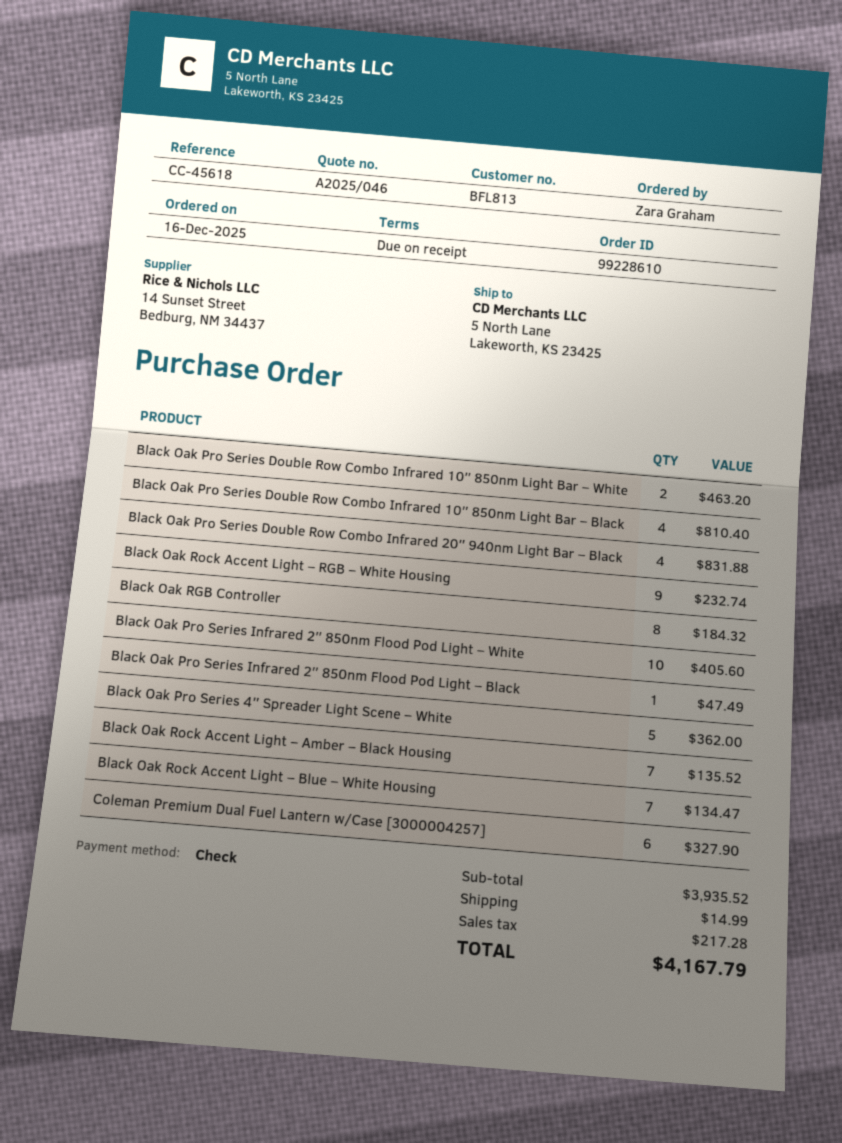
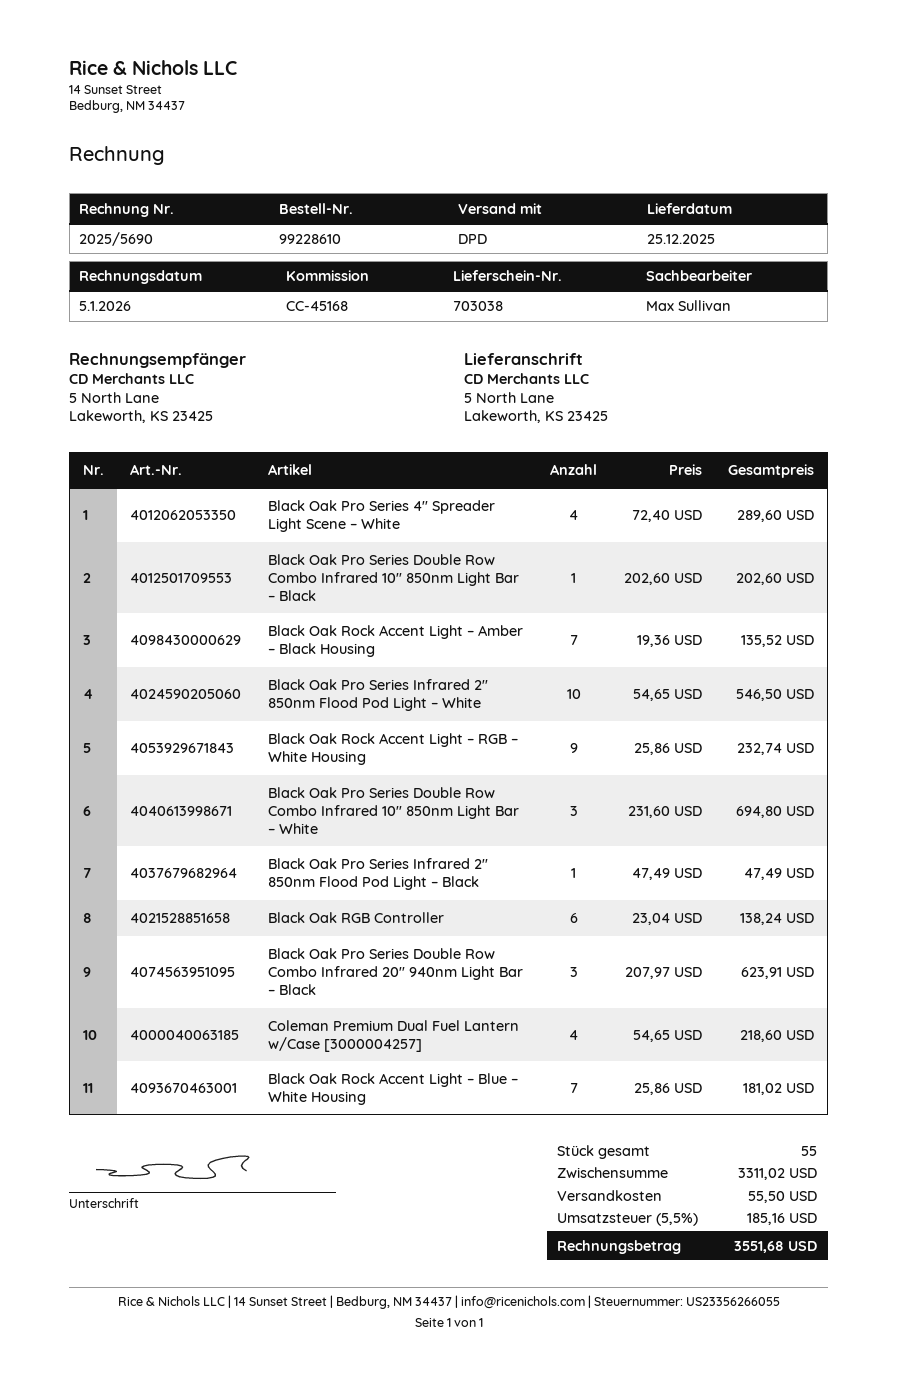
reference: CC-45618 -> CC-45168
Black Oak Pro Series Double Row Combo Infrared 10″ 850nm Light Bar – White: 2 for 463.20 -> 3 for 694.80
Black Oak Pro Series Double Row Combo Infrared 10″ 850nm Light Bar – Black: 4 for 810.40 -> 1 for 202.60
Black Oak Pro Series Double Row Combo Infrared 20″ 940nm Light Bar – Black: 4 for 831.88 -> 3 for 623.91
Black Oak RGB Controller: 8 for 184.32 -> 6 for 138.24
Black Oak Pro Series Infrared 2″ 850nm Flood Pod Light – White: 10 for 405.60 -> 10 for 546.50
Black Oak Pro Series 4″ Spreader Light Scene – White: 5 for 362.00 -> 4 for 289.60
Black Oak Rock Accent Light – Blue – White Housing: 7 for 134.47 -> 7 for 181.02
Coleman Premium Dual Fuel Lantern w/Case [3000004257]: 6 for 327.90 -> 4 for 218.60
subtotal: 3935.52 -> 3311.02
shipping: 14.99 -> 55.50
tax: 217.28 -> 185.16
total: 4167.79 -> 3551.68

